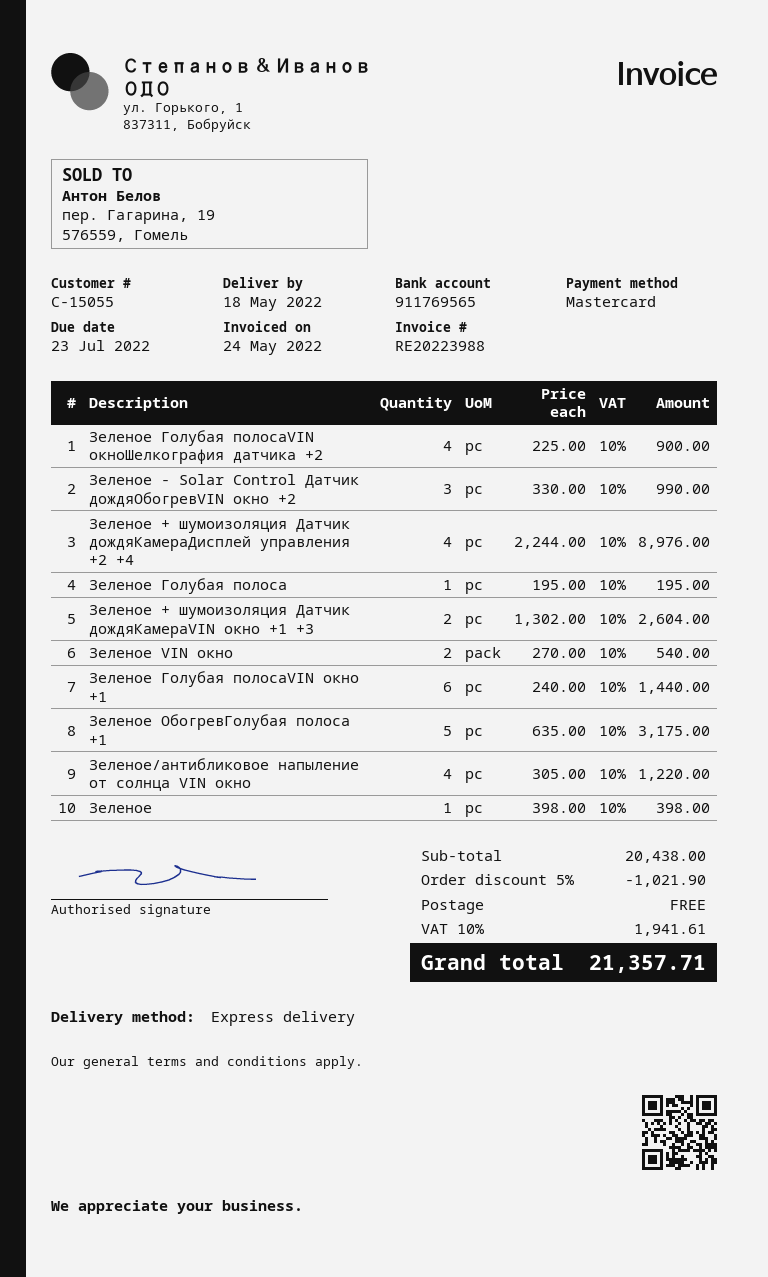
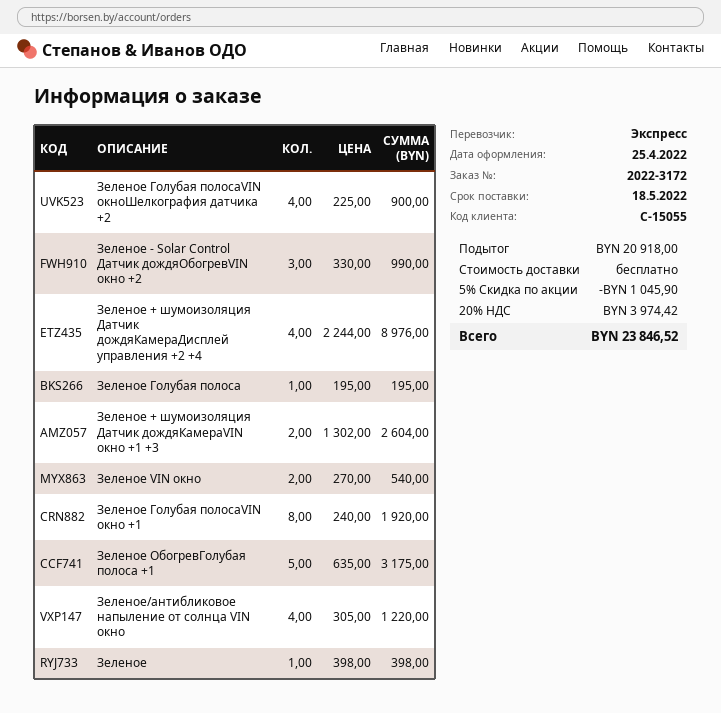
Зеленое Голубая полосаVIN окно +1: 6 x 240.00 = 1440.00 -> 8 x 240.00 = 1920.00
subtotal: 20438.00 -> 20918.00
discount: 5% = 1021.90 -> 5% = 1045.90
tax: 10% = 1941.61 -> 20% = 3974.42
total: 21357.71 -> 23846.52

